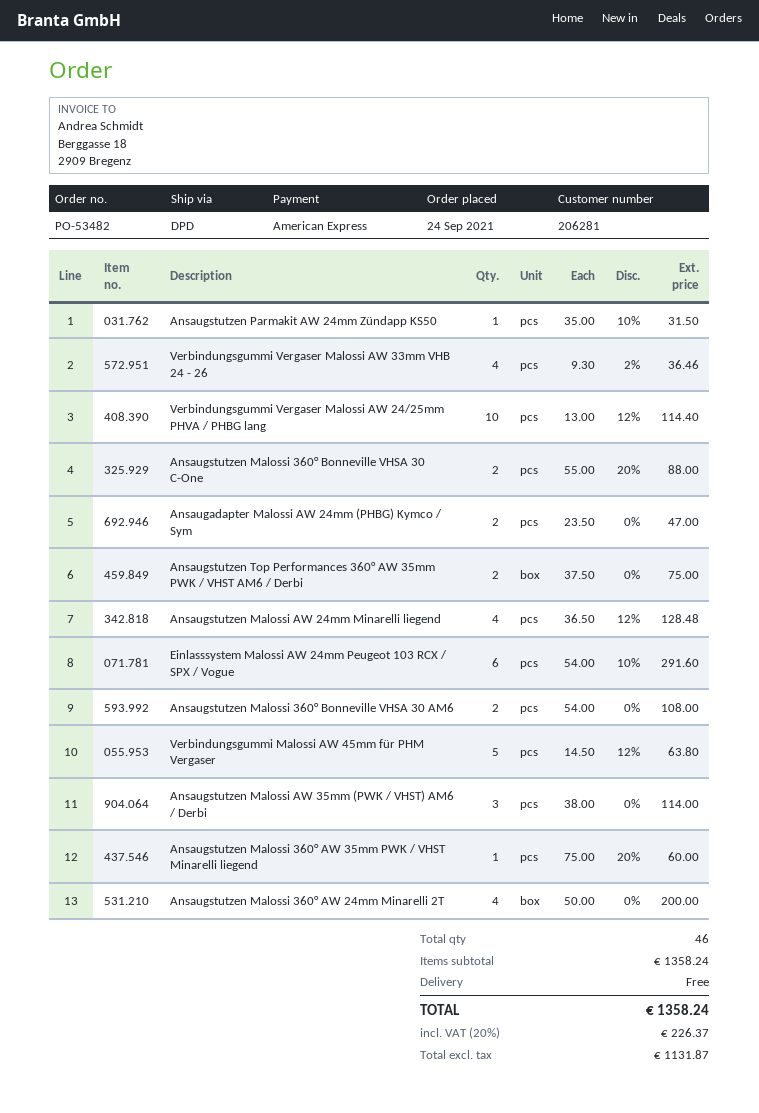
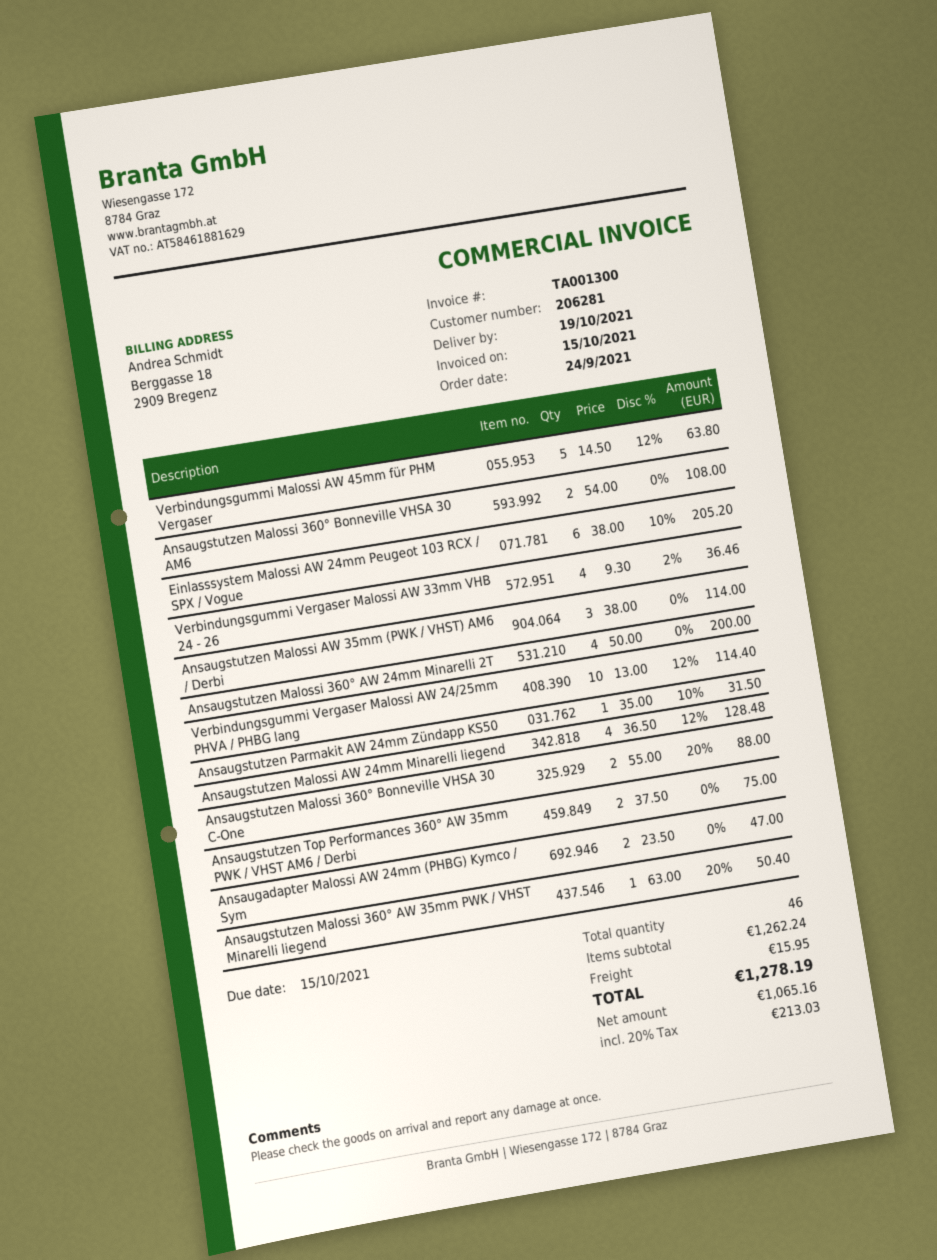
Einlasssystem Malossi AW 24mm Peugeot 103 RCX / SPX / Vogue: 6 x 54.00 - 10% = 291.60 -> 6 x 38.00 - 10% = 205.20
Ansaugstutzen Malossi 360° AW 35mm PWK / VHST Minarelli liegend: 1 x 75.00 - 20% = 60.00 -> 1 x 63.00 - 20% = 50.40
subtotal: 1358.24 -> 1262.24
shipping: 0.00 -> 15.95
net: 1131.87 -> 1065.16
tax: 20% = 226.37 -> 20% = 213.03
total: 1358.24 -> 1278.19

